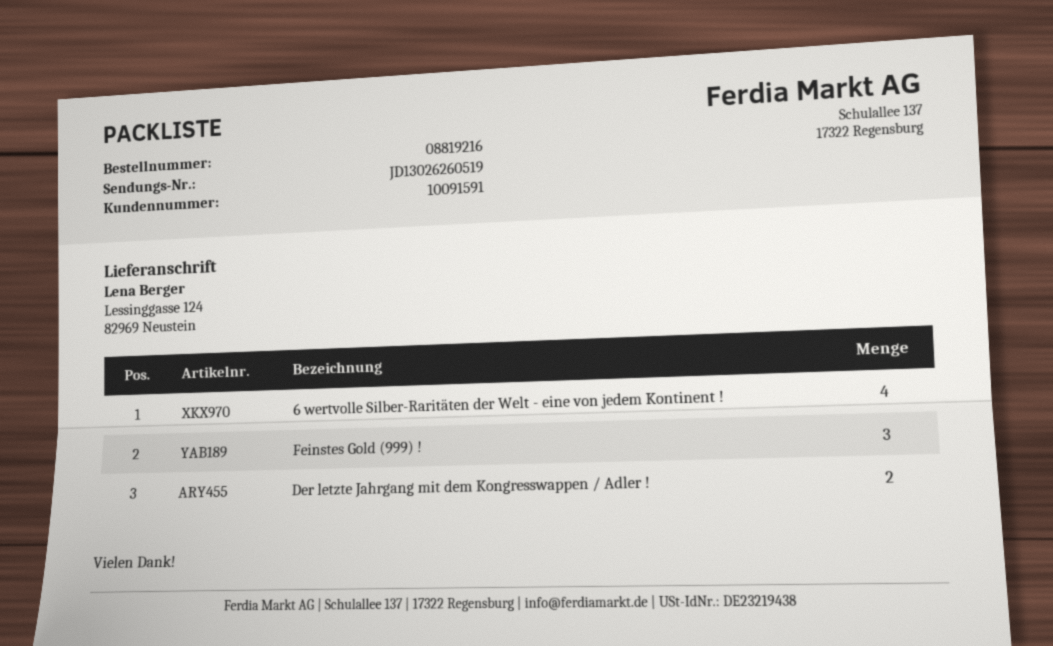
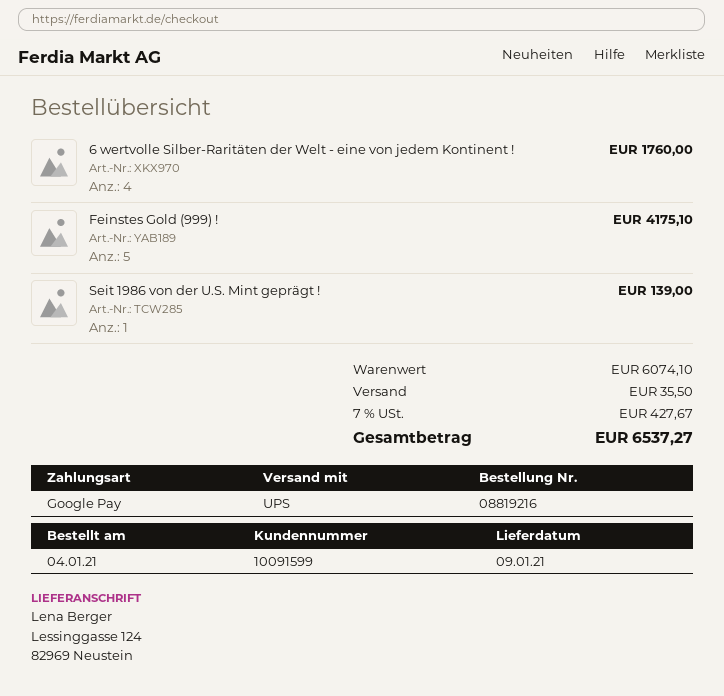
customer number: 10091591 -> 10091599
Feinstes Gold (999) !: 3 -> 5
Der letzte Jahrgang mit dem Kongresswappen / Adler !: 2 -> none
Seit 1986 von der U.S. Mint geprägt !: none -> 1

